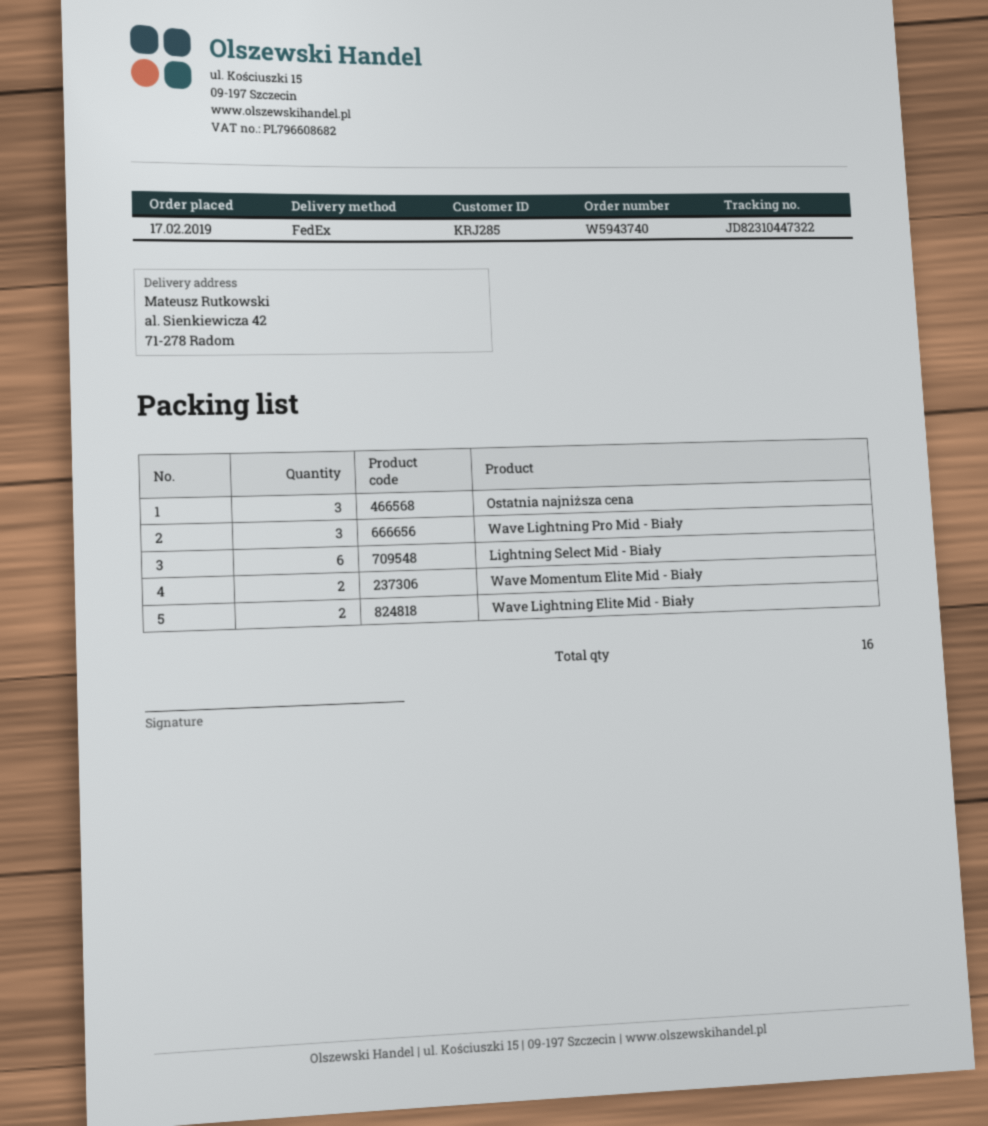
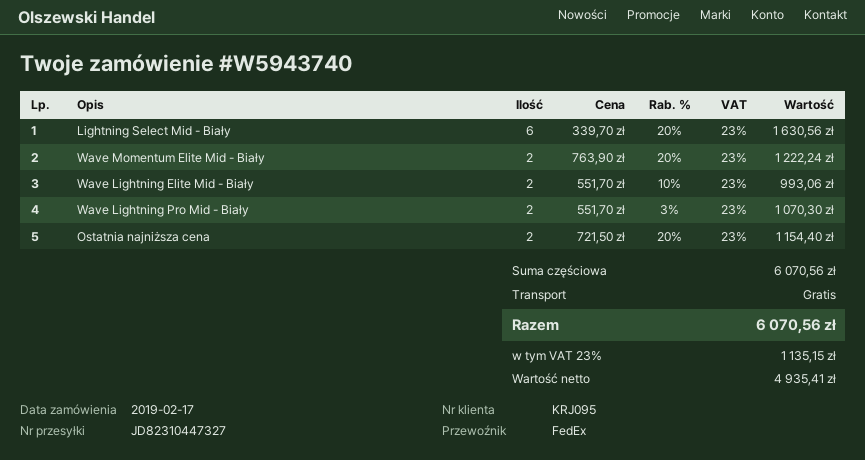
customer number: KRJ285 -> KRJ095
tracking number: JD82310447322 -> JD82310447327
Ostatnia najniższa cena: 3 -> 2
Wave Lightning Pro Mid - Biały: 3 -> 2

